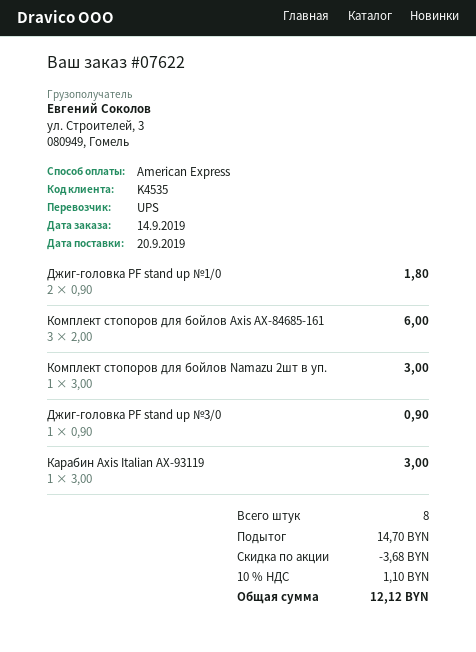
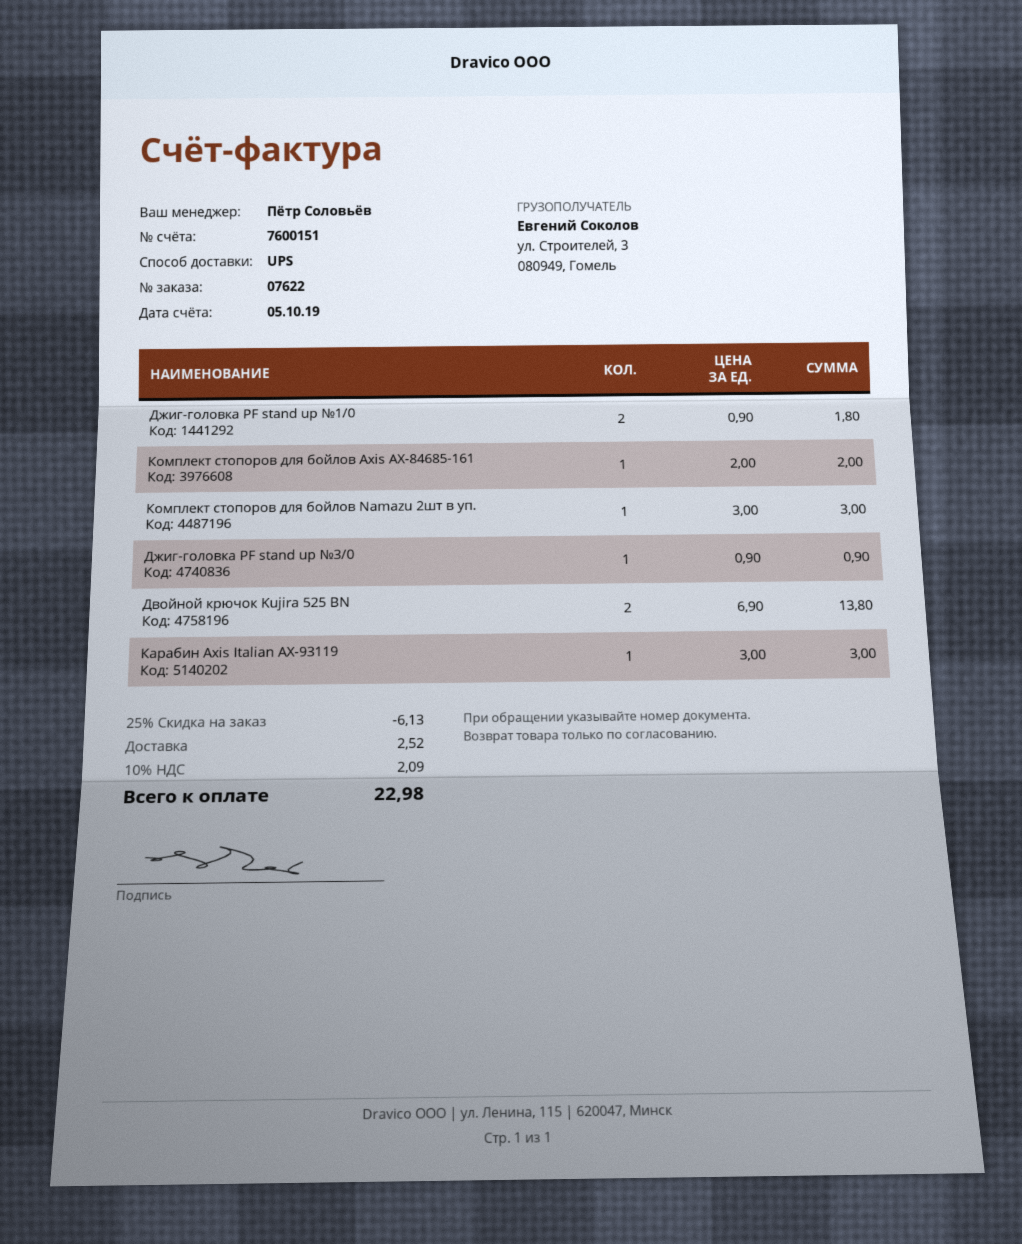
Комплект стопоров для бойлов Axis AX-84685-161: 3 x 2.00 = 6.00 -> 1 x 2.00 = 2.00
Двойной крючок Kujira 525 BN: none -> 2 x 6.90 = 13.80
discount: 3.68 -> 6.13
shipping: none -> 2.52
tax: 10% = 1.10 -> 10% = 2.09
total: 12.12 -> 22.98

